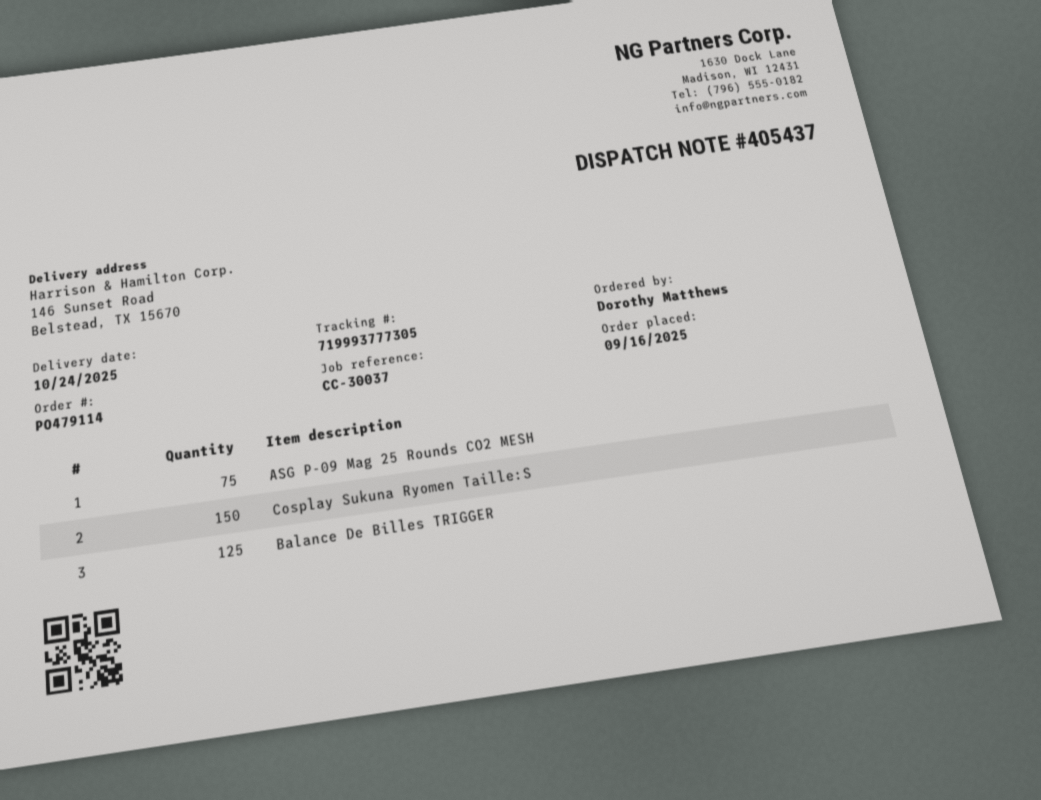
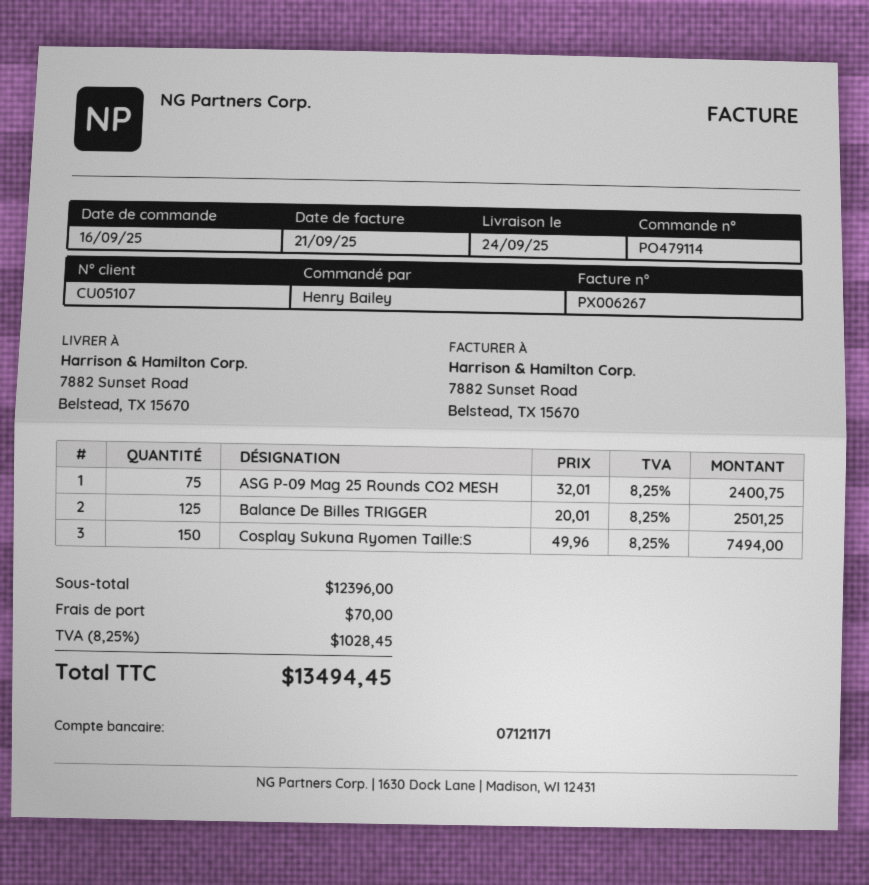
delivery date: 2025-10-24 -> 2025-09-24
ordered by: Dorothy Matthews -> Henry Bailey
ship to: 146 Sunset Road, Belstead, TX 15670 -> 7882 Sunset Road, Belstead, TX 15670

